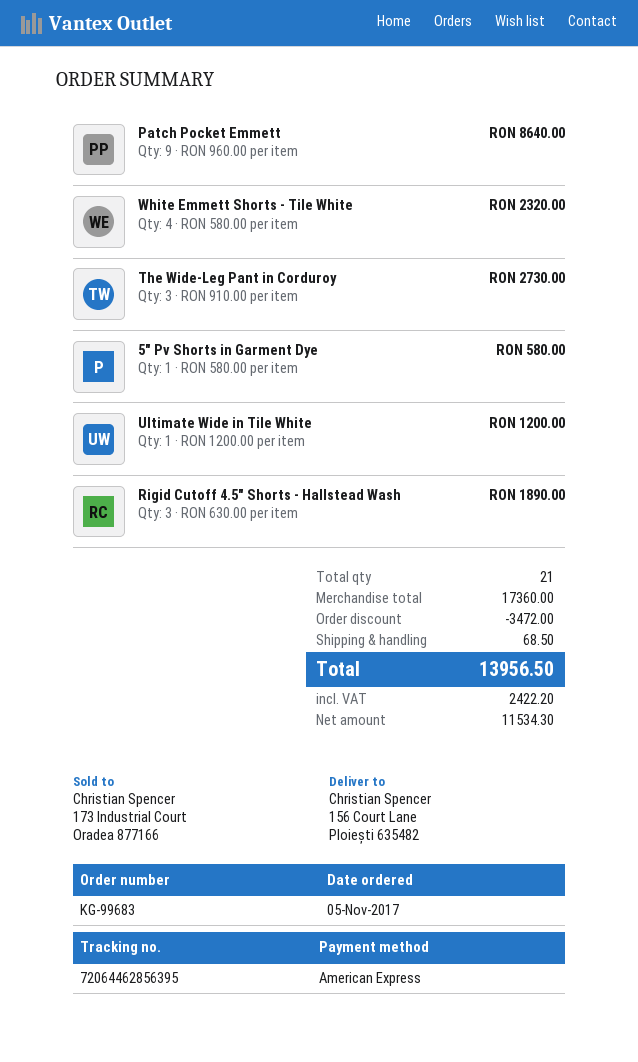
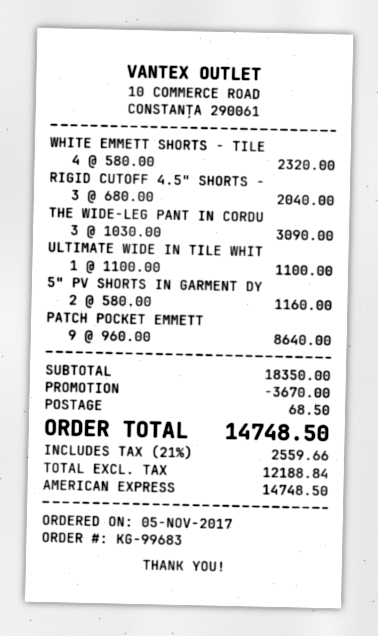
The Wide-Leg Pant in Corduroy: 3 x 910.00 = 2730.00 -> 3 x 1030.00 = 3090.00
5" Pv Shorts in Garment Dye: 1 x 580.00 = 580.00 -> 2 x 580.00 = 1160.00
Ultimate Wide in Tile White: 1 x 1200.00 = 1200.00 -> 1 x 1100.00 = 1100.00
Rigid Cutoff 4.5" Shorts - Hallstead Wash: 3 x 630.00 = 1890.00 -> 3 x 680.00 = 2040.00
subtotal: 17360.00 -> 18350.00
discount: 3472.00 -> 3670.00
net: 11534.30 -> 12188.84
tax: 2422.20 -> 2559.66
total: 13956.50 -> 14748.50

